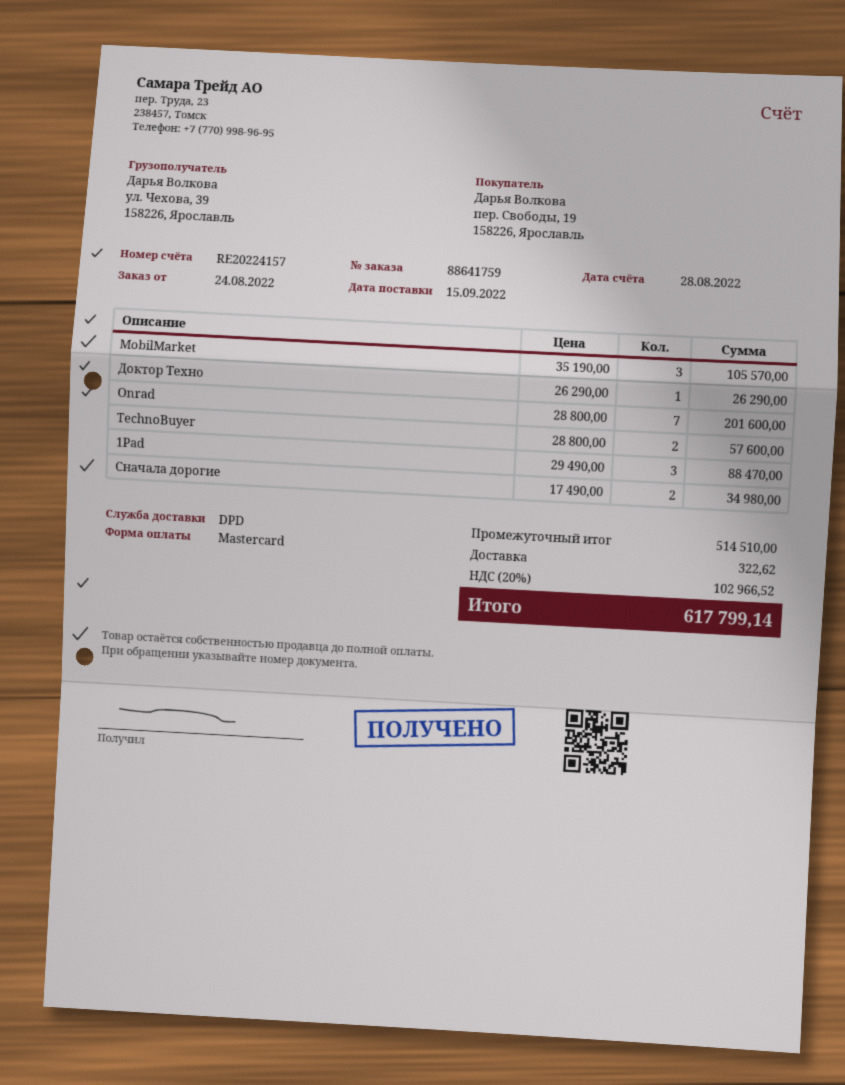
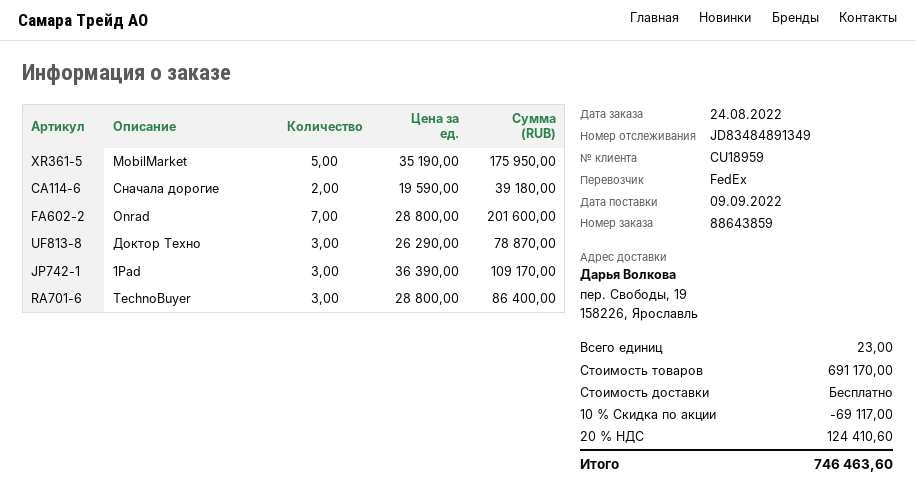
order number: 88641759 -> 88643859
delivery date: 2022-09-15 -> 2022-09-09
shipping method: DPD -> FedEx
ship to: ул. Чехова, 39, 158226, Ярославль -> пер. Свободы, 19, 158226, Ярославль
MobilMarket: 3 x 35190.00 = 105570.00 -> 5 x 35190.00 = 175950.00
Доктор Техно: 1 x 26290.00 = 26290.00 -> 3 x 26290.00 = 78870.00
TechnoBuyer: 2 x 28800.00 = 57600.00 -> 3 x 28800.00 = 86400.00
1Pad: 3 x 29490.00 = 88470.00 -> 3 x 36390.00 = 109170.00
Сначала дорогие: 2 x 17490.00 = 34980.00 -> 2 x 19590.00 = 39180.00
subtotal: 514510.00 -> 691170.00
discount: none -> 10% = 69117.00
shipping: 322.62 -> 0.00
tax: 20% = 102966.52 -> 20% = 124410.60
total: 617799.14 -> 746463.60

